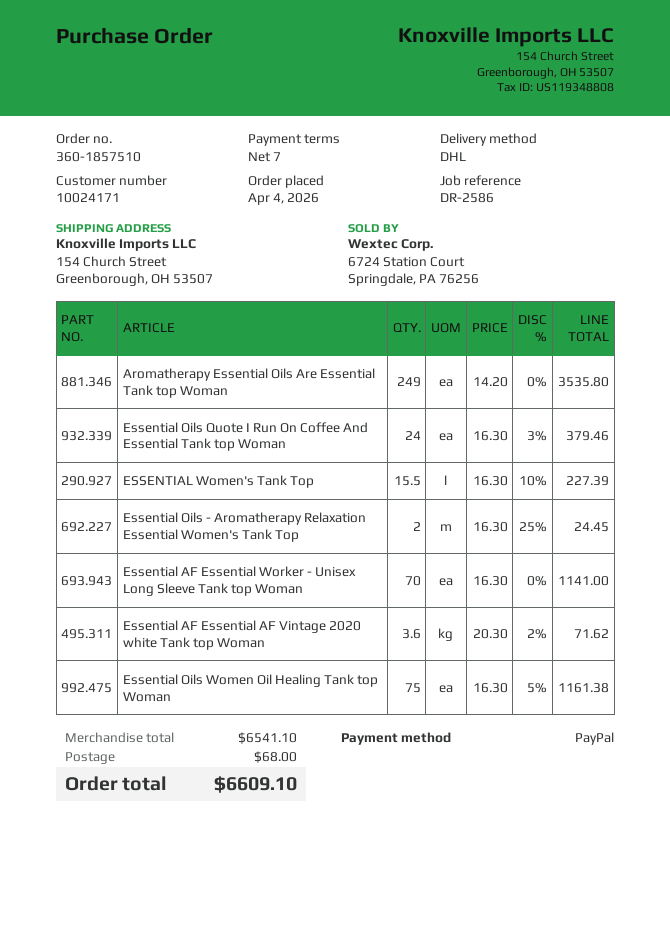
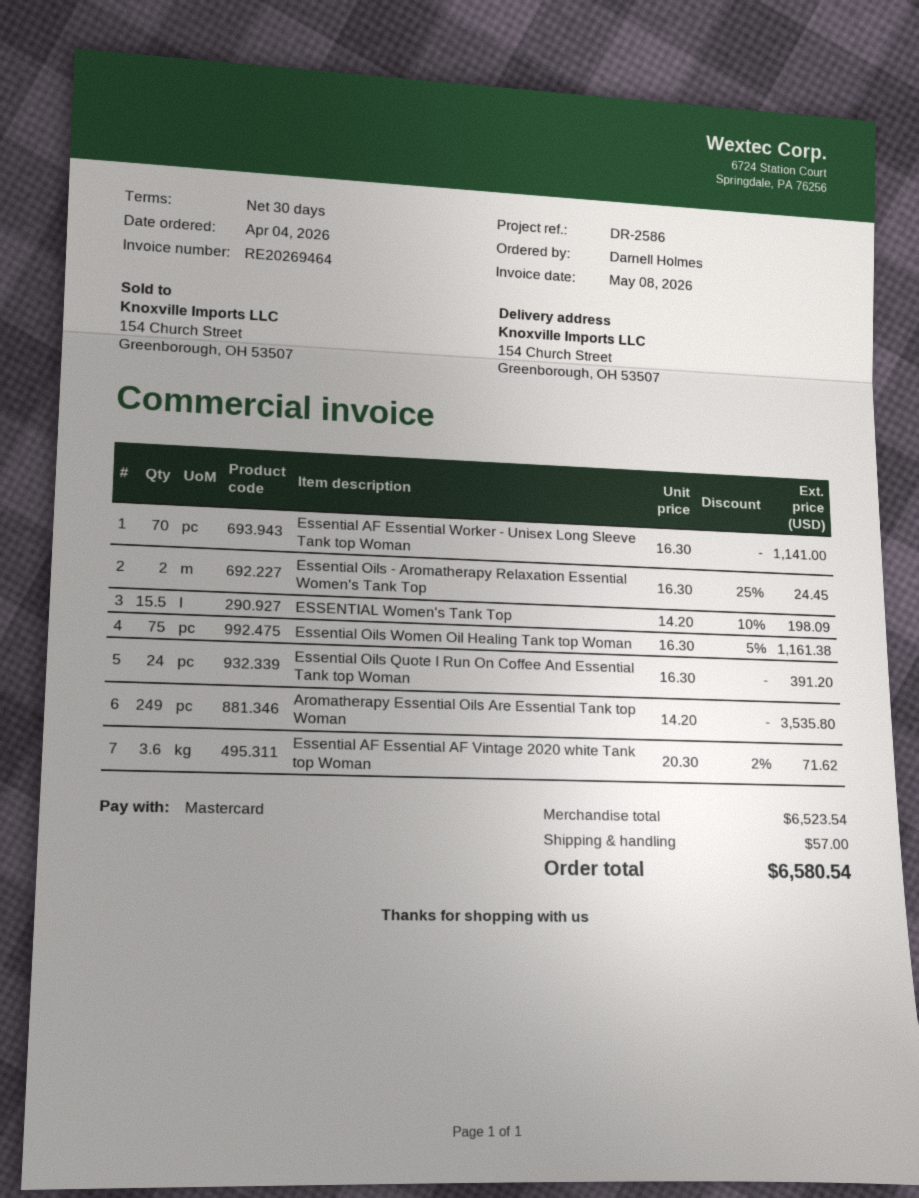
payment terms: 7 days -> 30 days
payment method: PayPal -> Mastercard
Essential Oils Quote I Run On Coffee And Essential Tank top Woman: 24 x 16.30 - 3% = 379.46 -> 24 x 16.30 = 391.20
ESSENTIAL Women's Tank Top: 15.5 x 16.30 - 10% = 227.39 -> 15.5 x 14.20 - 10% = 198.09
subtotal: 6541.10 -> 6523.54
shipping: 68.00 -> 57.00
total: 6609.10 -> 6580.54

